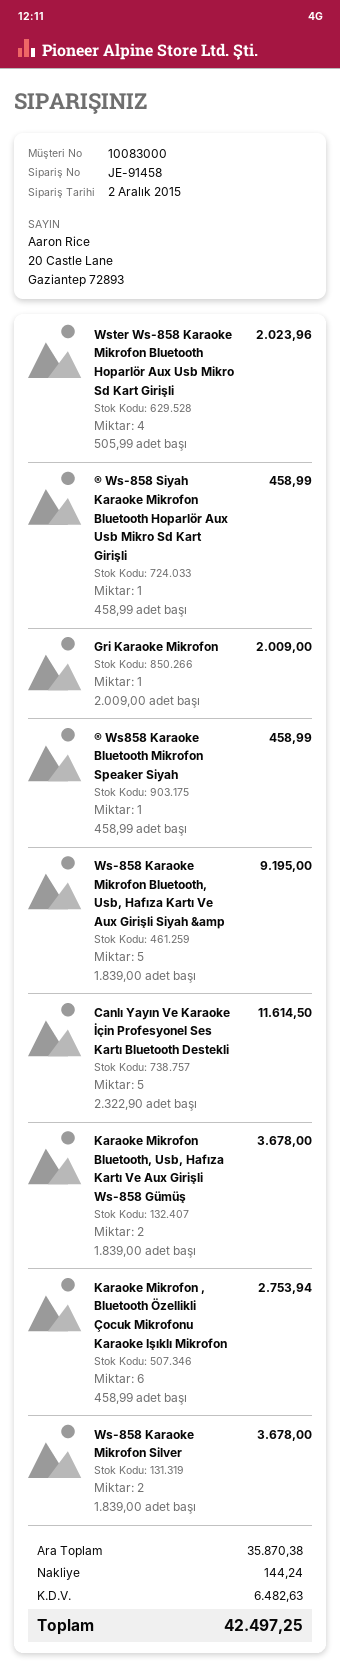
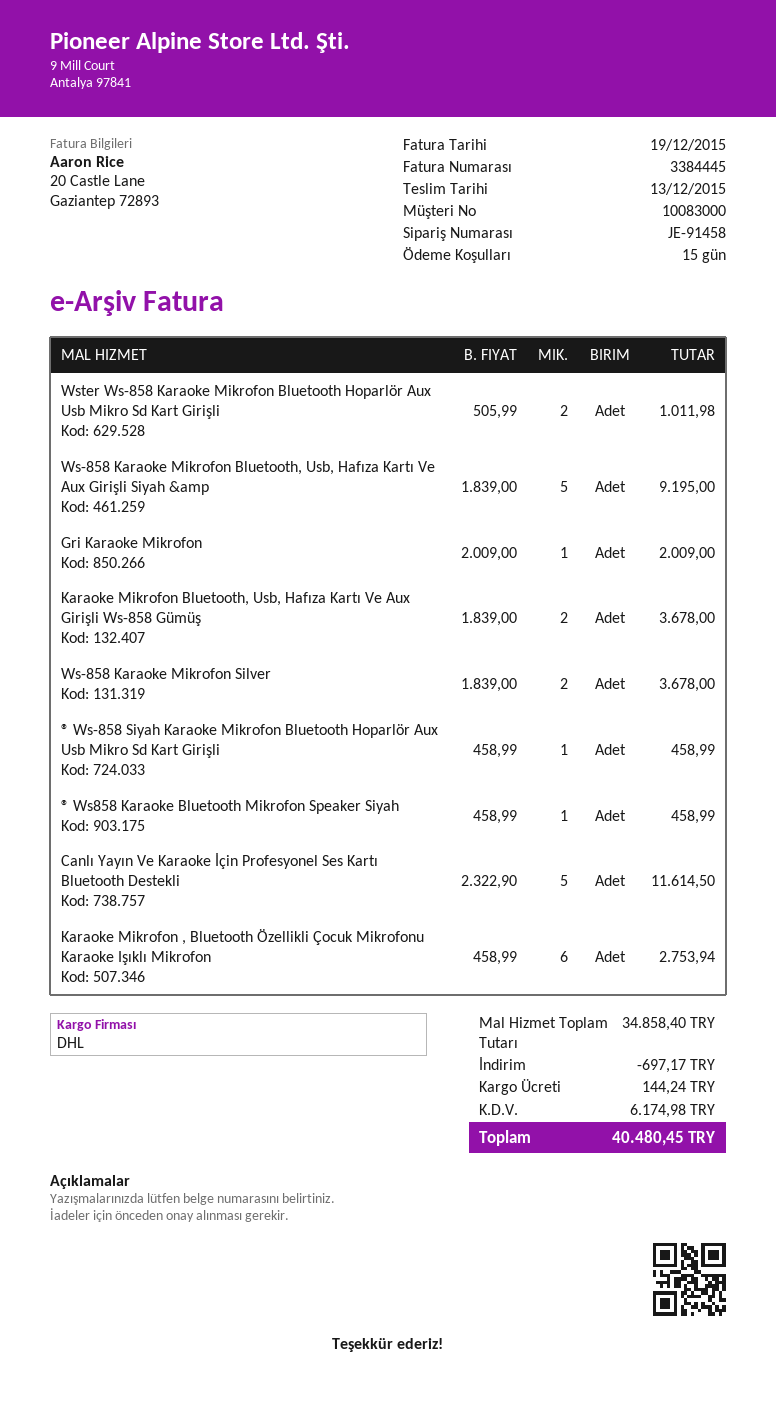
Wster Ws-858 Karaoke Mikrofon Bluetooth Hoparlör Aux Usb Mikro Sd Kart Girişli: 4 x 505.99 = 2023.96 -> 2 x 505.99 = 1011.98
subtotal: 35870.38 -> 34858.40
discount: none -> 697.17
tax: 6482.63 -> 6174.98
total: 42497.25 -> 40480.45

